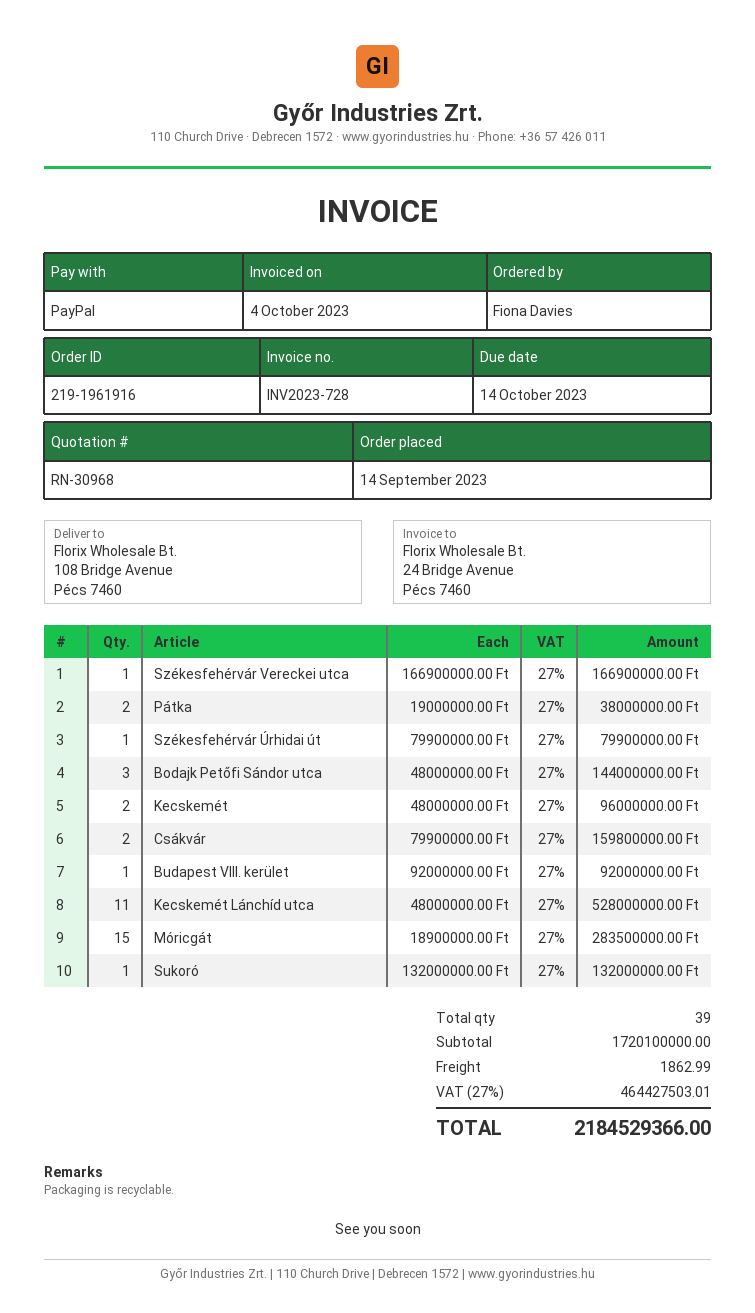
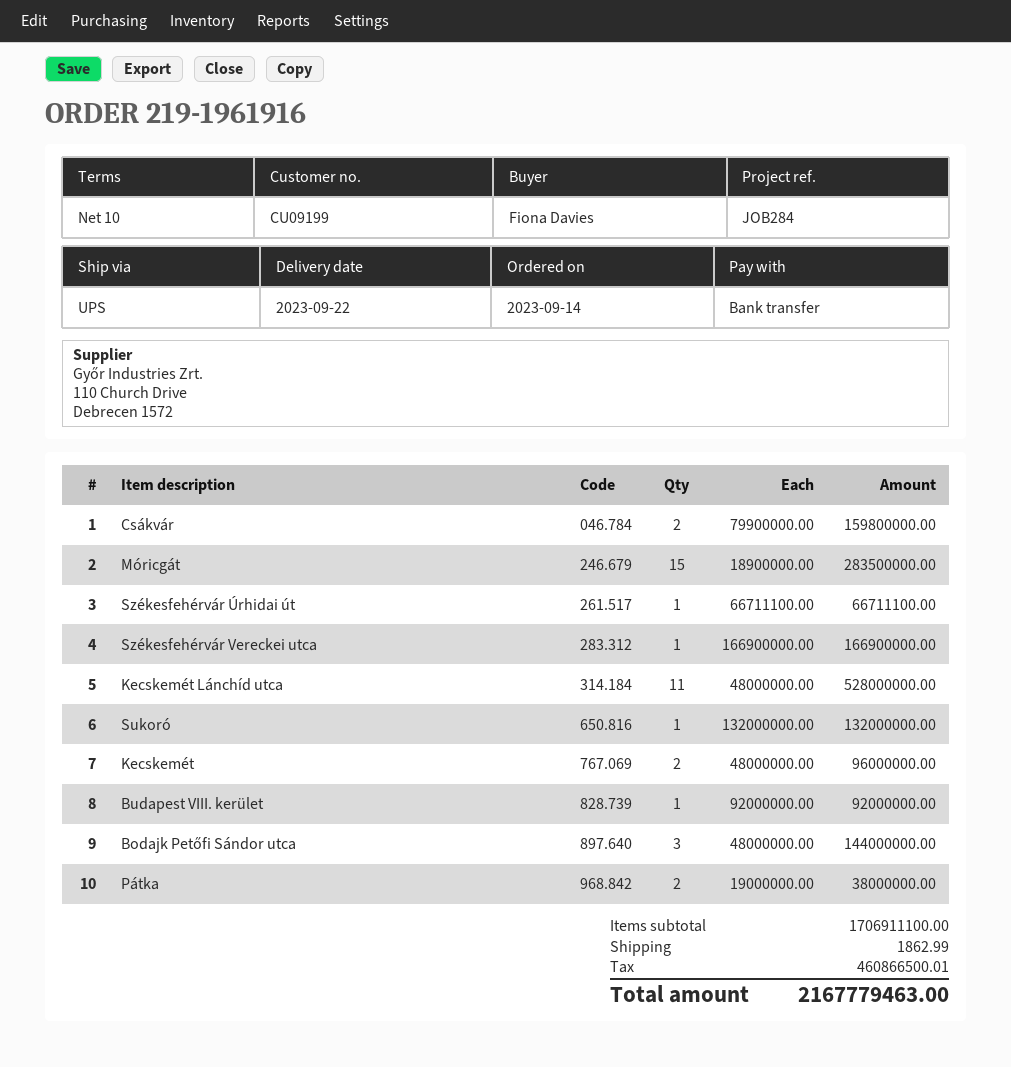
payment method: PayPal -> bank transfer
Székesfehérvár Úrhidai út: 1 x 79900000.00 = 79900000.00 -> 1 x 66711100.00 = 66711100.00
subtotal: 1720100000.00 -> 1706911100.00
tax: 464427503.01 -> 460866500.01
total: 2184529366.00 -> 2167779463.00

